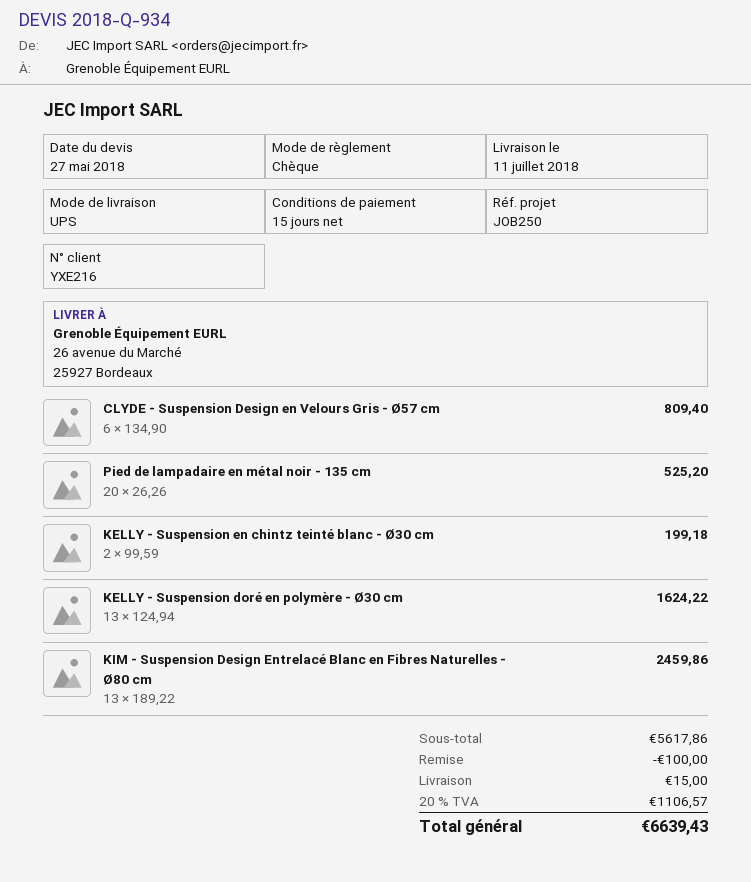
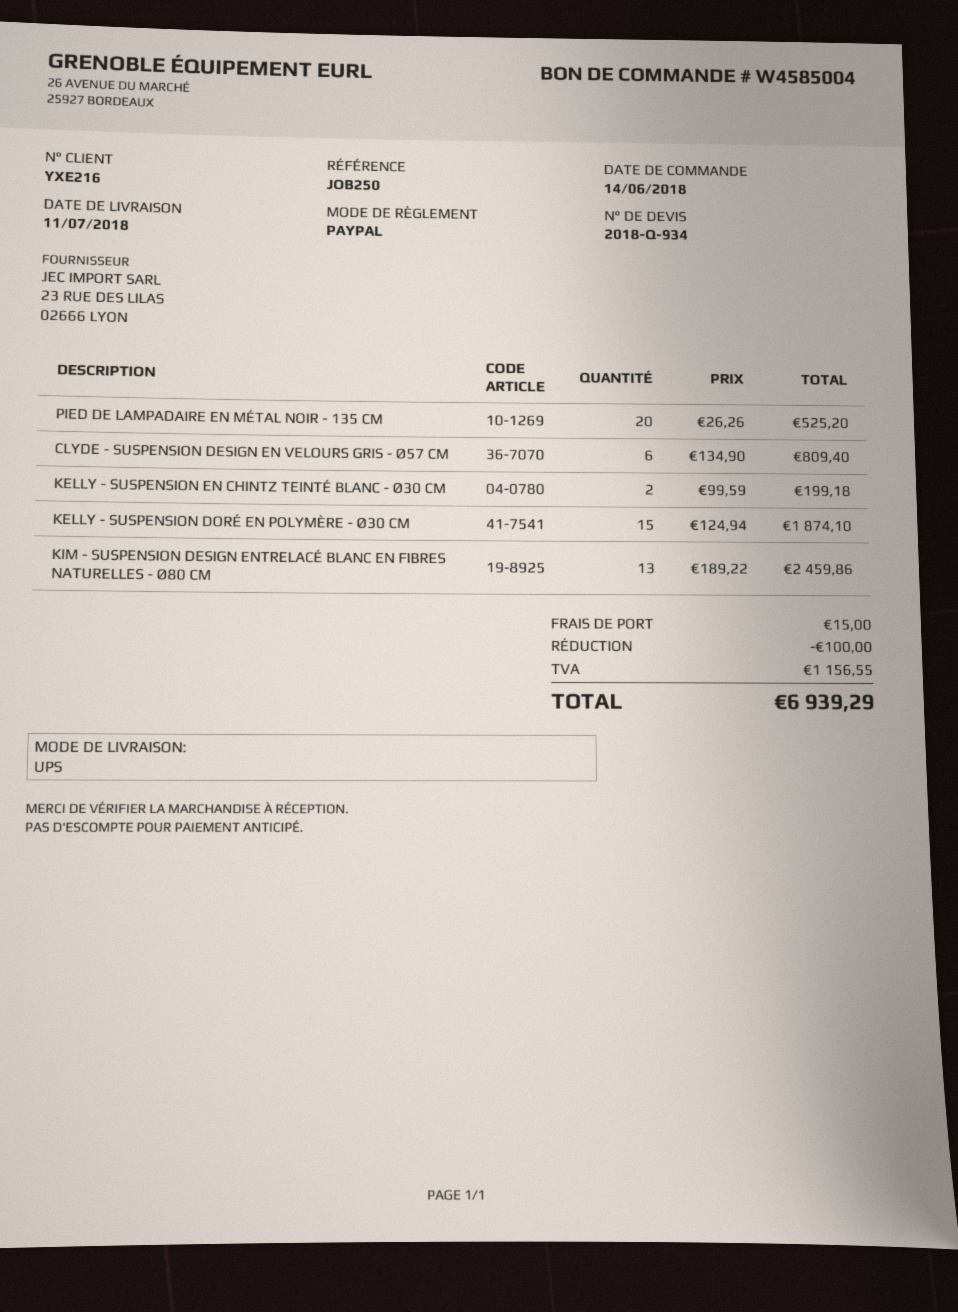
payment method: cheque -> PayPal
KELLY - Suspension doré en polymère - Ø30 cm: 13 x 124.94 = 1624.22 -> 15 x 124.94 = 1874.10
tax: 1106.57 -> 1156.55
total: 6639.43 -> 6939.29

